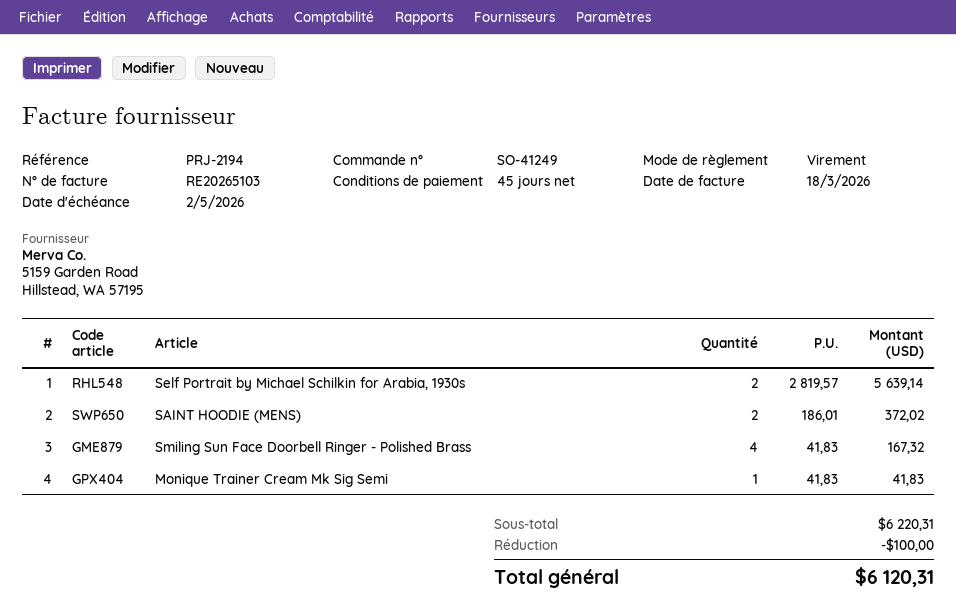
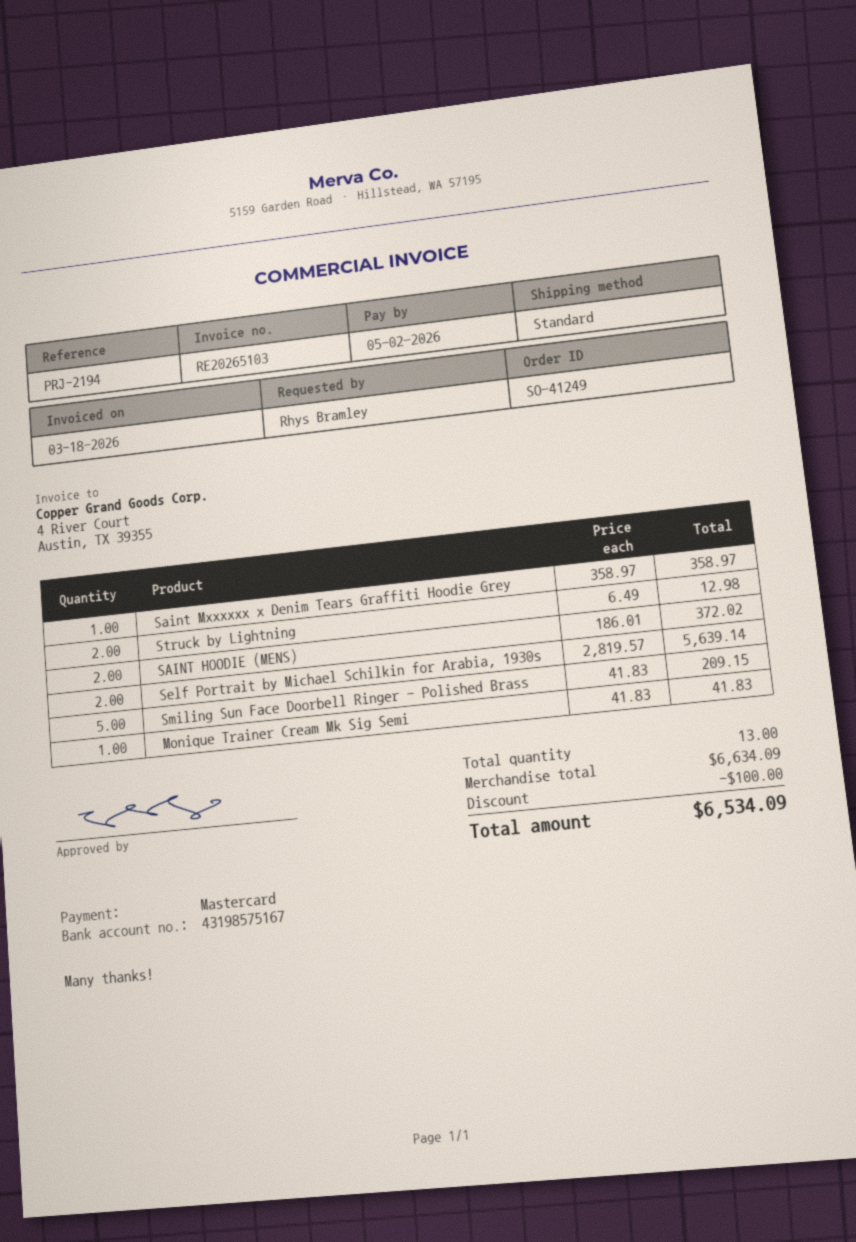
payment method: bank transfer -> Mastercard
Smiling Sun Face Doorbell Ringer - Polished Brass: 4 x 41.83 = 167.32 -> 5 x 41.83 = 209.15
Saint Mxxxxxx x Denim Tears Graffiti Hoodie Grey: none -> 1 x 358.97 = 358.97
Struck by Lightning: none -> 2 x 6.49 = 12.98
subtotal: 6220.31 -> 6634.09
total: 6120.31 -> 6534.09

